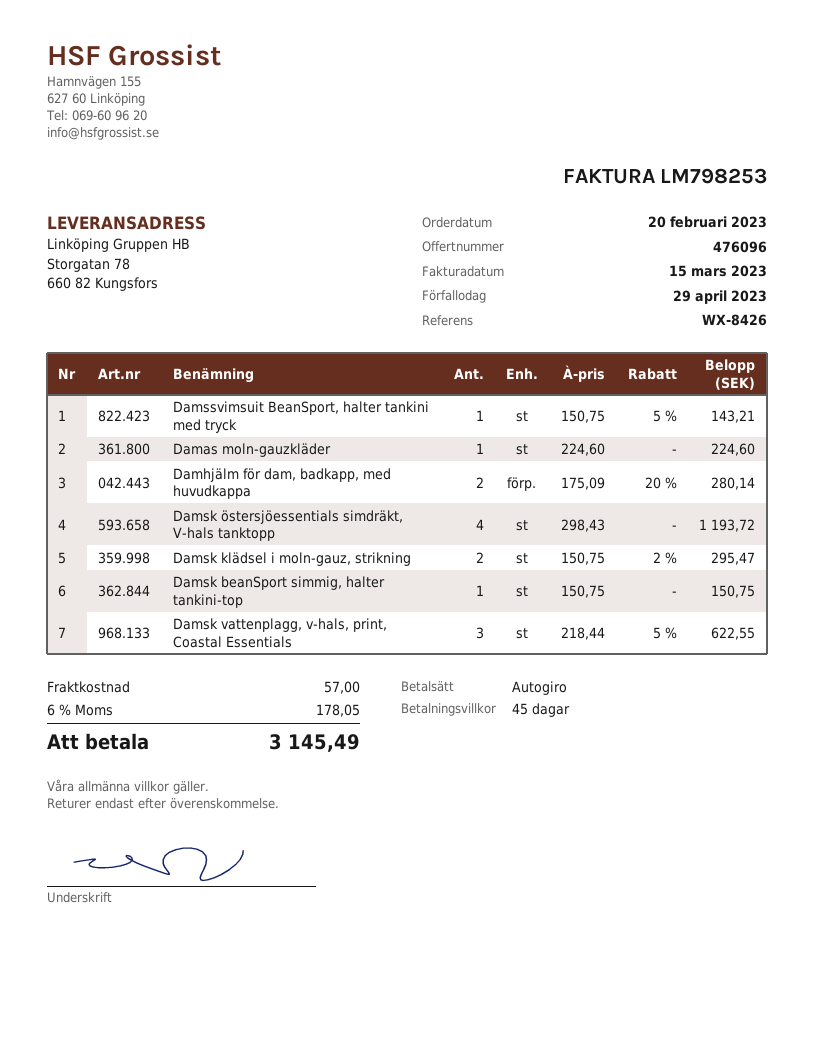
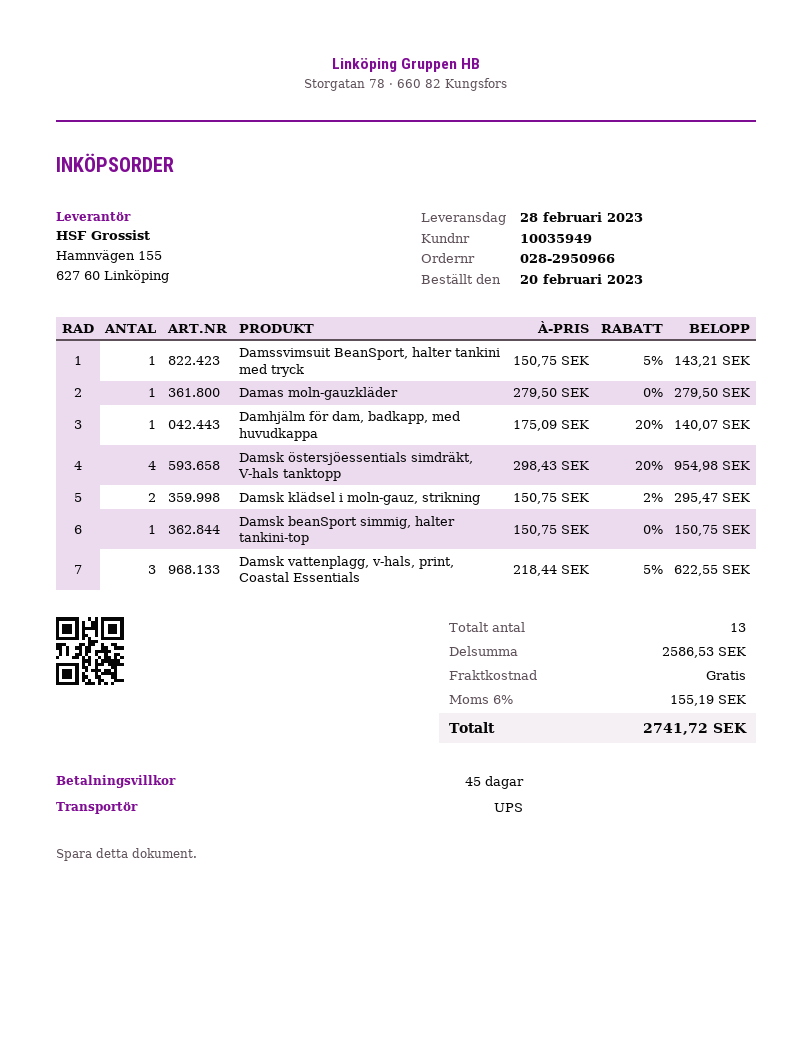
Damas moln-gauzkläder: 1 x 224.60 = 224.60 -> 1 x 279.50 = 279.50
Damhjälm för dam, badkapp, med huvudkappa: 2 x 175.09 - 20% = 280.14 -> 1 x 175.09 - 20% = 140.07
Damsk östersjöessentials simdräkt, V-hals tanktopp: 4 x 298.43 = 1193.72 -> 4 x 298.43 - 20% = 954.98
shipping: 57.00 -> 0.00
tax: 6% = 178.05 -> 6% = 155.19
total: 3145.49 -> 2741.72

